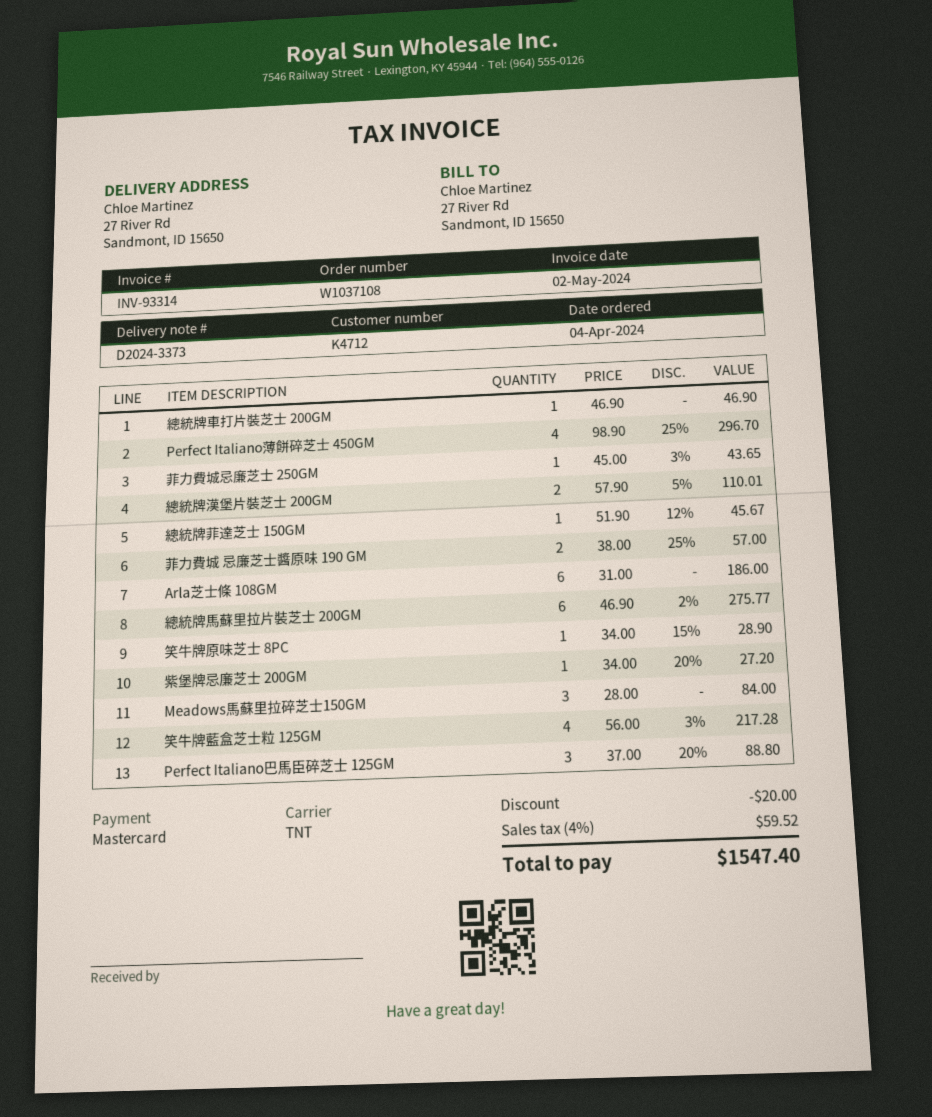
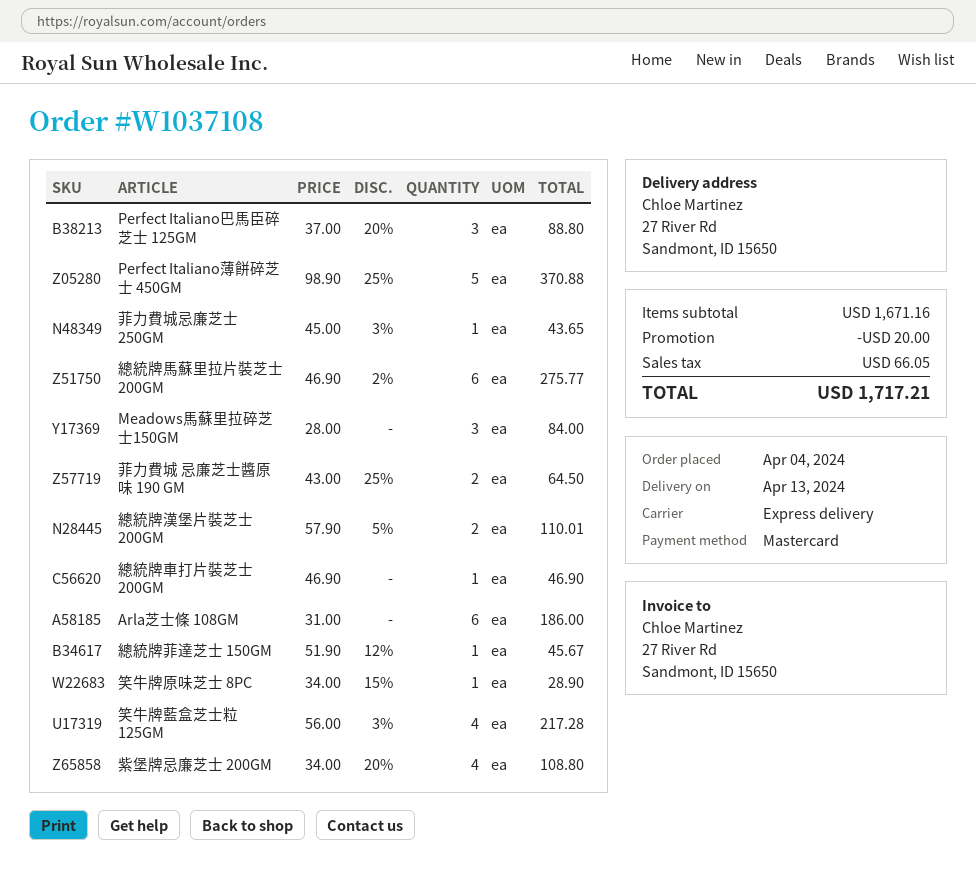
shipping method: TNT -> express
Perfect Italiano薄餅碎芝士 450GM: 4 x 98.90 - 25% = 296.70 -> 5 x 98.90 - 25% = 370.88
菲力費城 忌廉芝士醬原味 190 GM: 2 x 38.00 - 25% = 57.00 -> 2 x 43.00 - 25% = 64.50
紫堡牌忌廉芝士 200GM: 1 x 34.00 - 20% = 27.20 -> 4 x 34.00 - 20% = 108.80
tax: 59.52 -> 66.05
total: 1547.40 -> 1717.21

